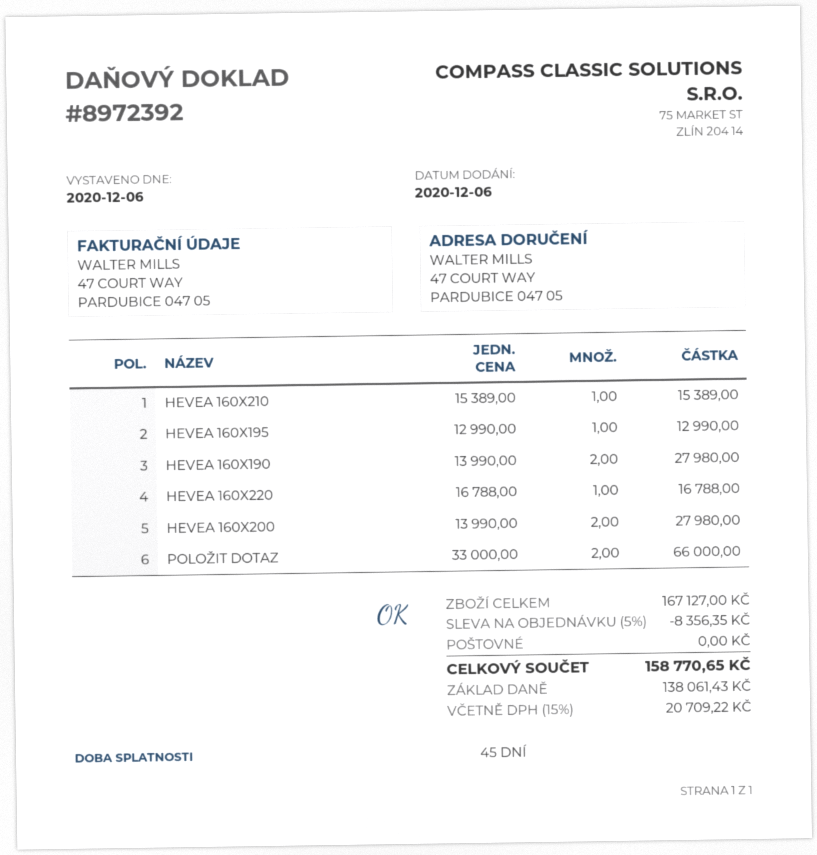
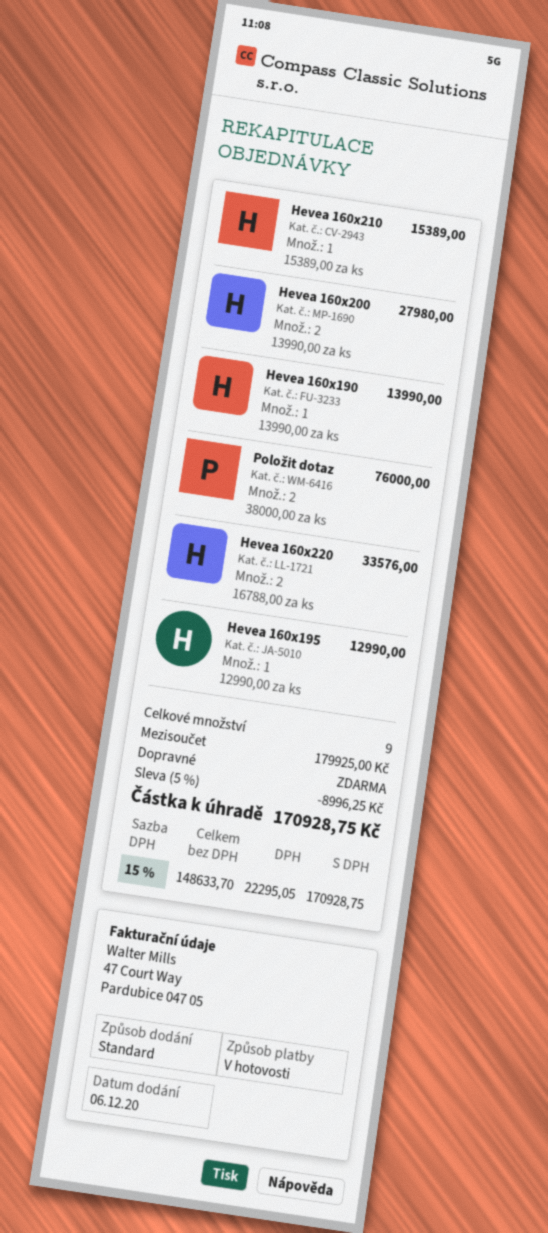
HEVEA 160X190: 2 x 13990.00 = 27980.00 -> 1 x 13990.00 = 13990.00
HEVEA 160X220: 1 x 16788.00 = 16788.00 -> 2 x 16788.00 = 33576.00
POLOŽIT DOTAZ: 2 x 33000.00 = 66000.00 -> 2 x 38000.00 = 76000.00
subtotal: 167127.00 -> 179925.00
discount: 5% = 8356.35 -> 5% = 8996.25
net: 138061.43 -> 148633.70
tax: 15% = 20709.22 -> 15% = 22295.05
total: 158770.65 -> 170928.75

